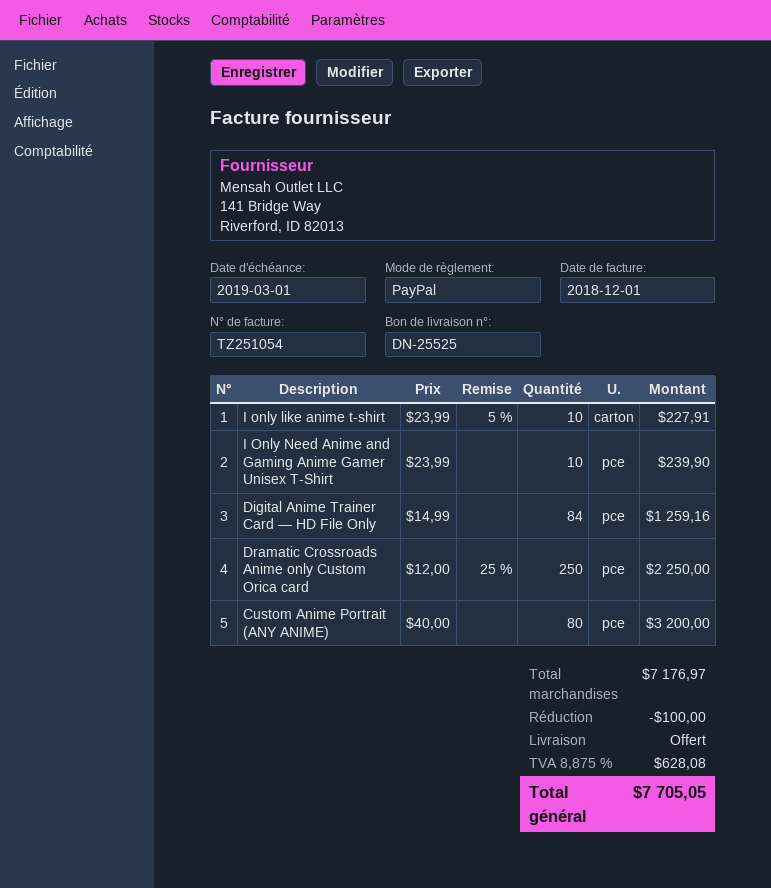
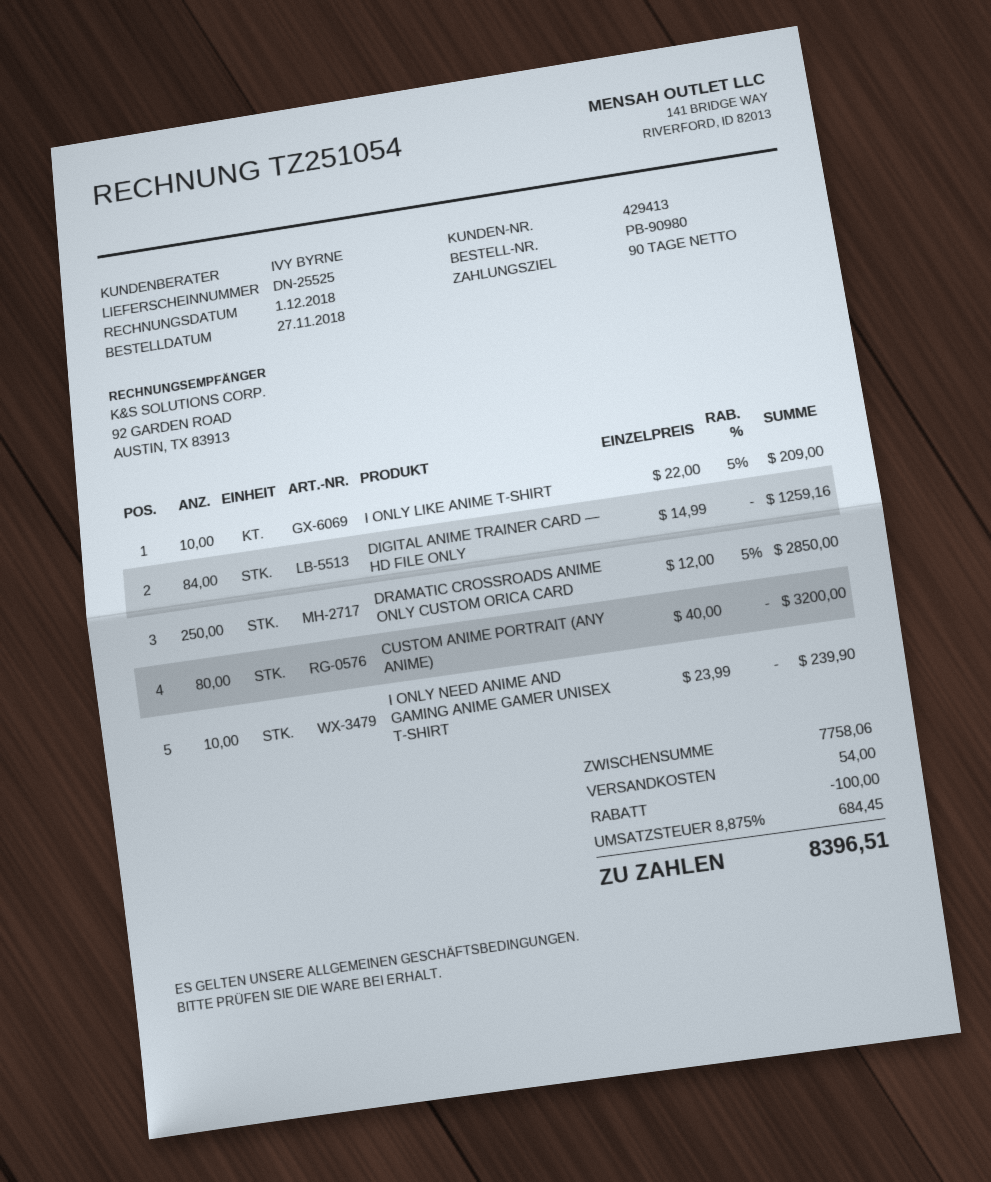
I only like anime t-shirt: 10 x 23.99 - 5% = 227.91 -> 10 x 22.00 - 5% = 209.00
Dramatic Crossroads Anime only Custom Orica card: 250 x 12.00 - 25% = 2250.00 -> 250 x 12.00 - 5% = 2850.00
subtotal: 7176.97 -> 7758.06
shipping: 0.00 -> 54.00
tax: 8.875% = 628.08 -> 8.875% = 684.45
total: 7705.05 -> 8396.51

